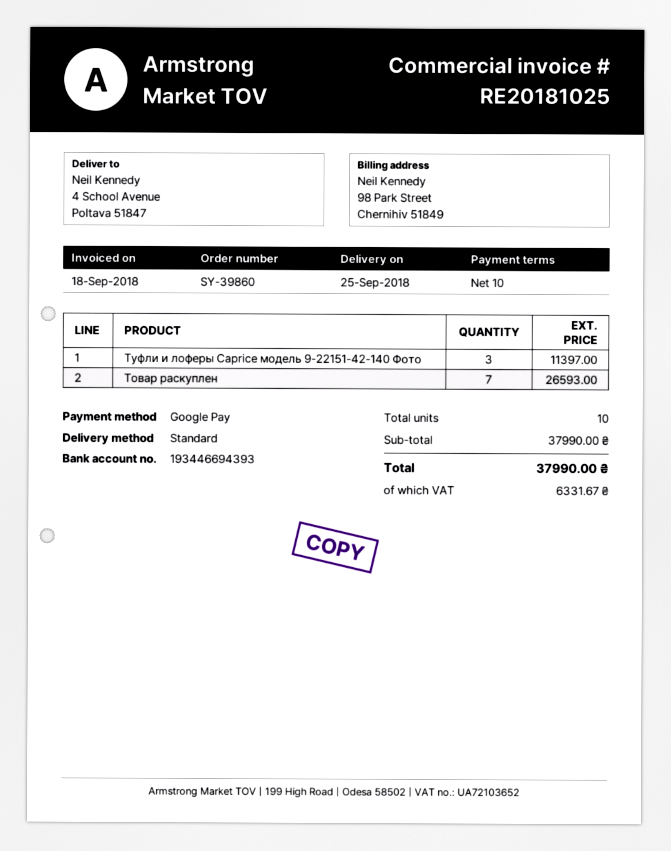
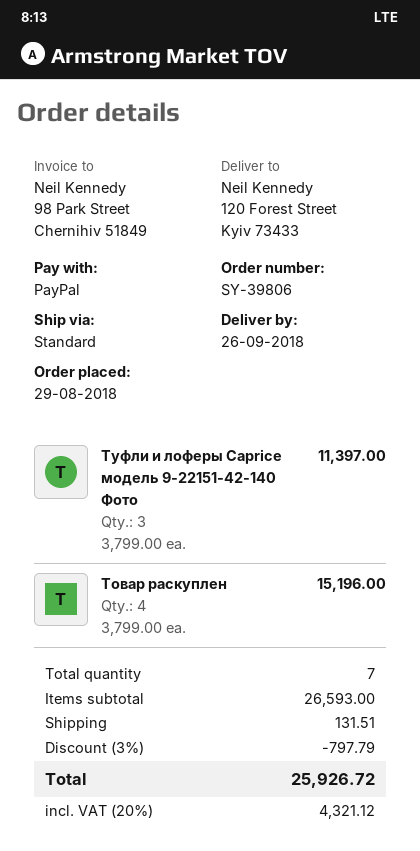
order number: SY-39860 -> SY-39806
delivery date: 2018-09-25 -> 2018-09-26
payment method: Google Pay -> PayPal
ship to: 4 School Avenue, Poltava 51847 -> 120 Forest Street, Kyiv 73433
Товар раскуплен: 7 for 26593.00 -> 4 for 15196.00
total quantity: 10 -> 7
subtotal: 37990.00 -> 26593.00
discount: none -> 3% = 797.79
shipping: none -> 131.51
tax: 6331.67 -> 4321.12
total: 37990.00 -> 25926.72

